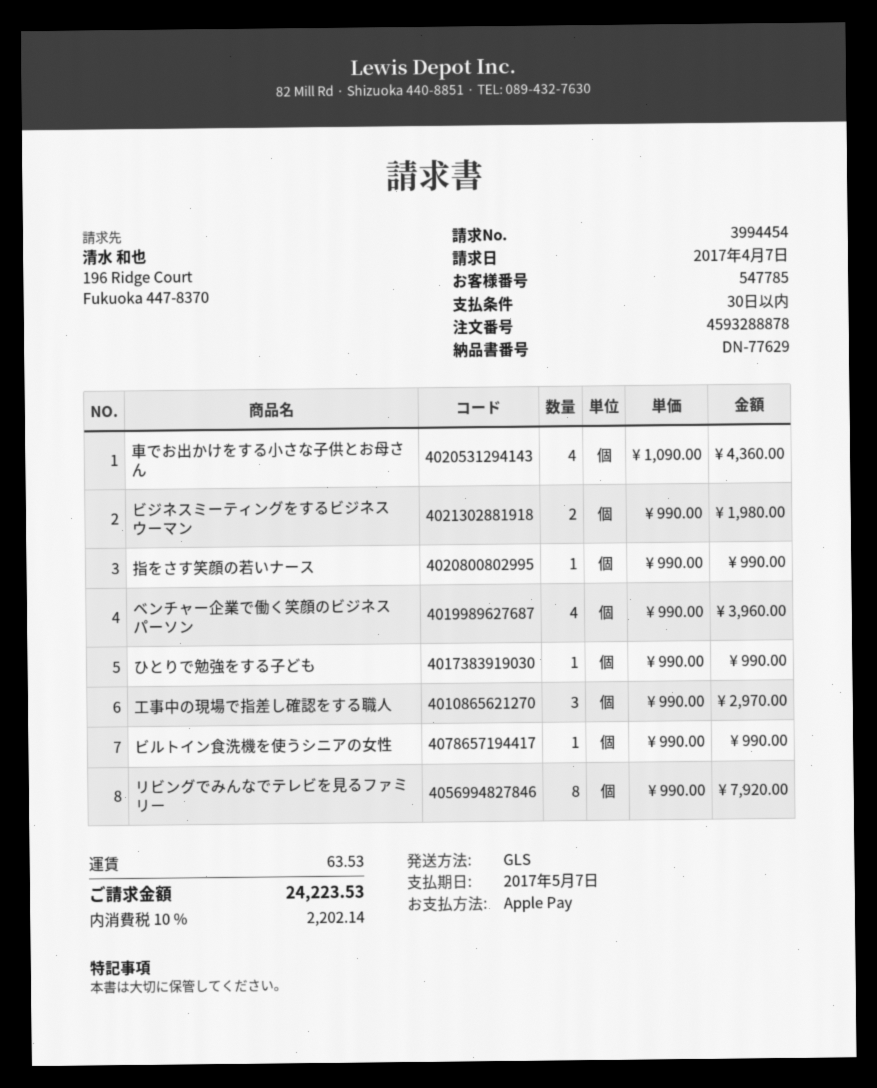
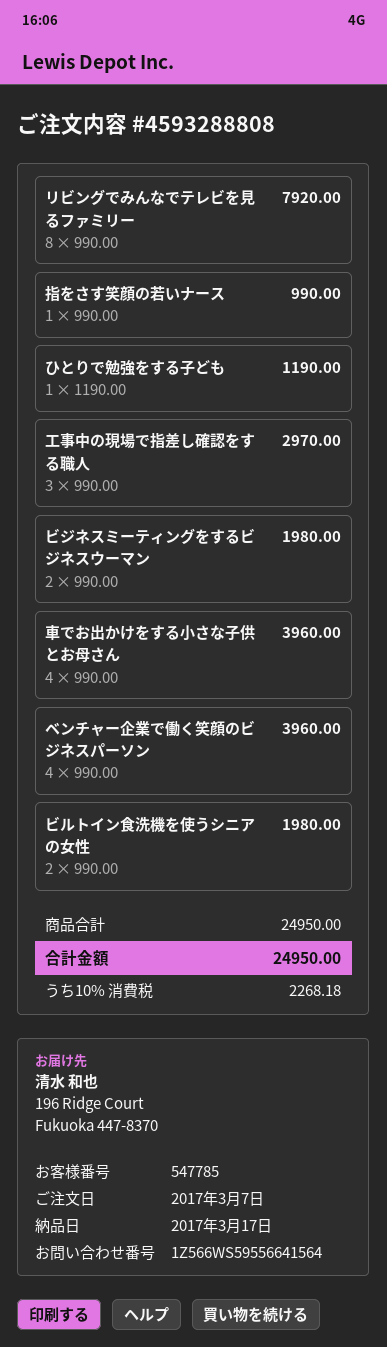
order number: 4593288878 -> 4593288808
車でお出かけをする小さな子供とお母さん: 4 x 1090.00 = 4360.00 -> 4 x 990.00 = 3960.00
ひとりで勉強をする子ども: 1 x 990.00 = 990.00 -> 1 x 1190.00 = 1190.00
ビルトイン食洗機を使うシニアの女性: 1 x 990.00 = 990.00 -> 2 x 990.00 = 1980.00
shipping: 63.53 -> none
tax: 10% = 2202.14 -> 10% = 2268.18
total: 24223.53 -> 24950.00

